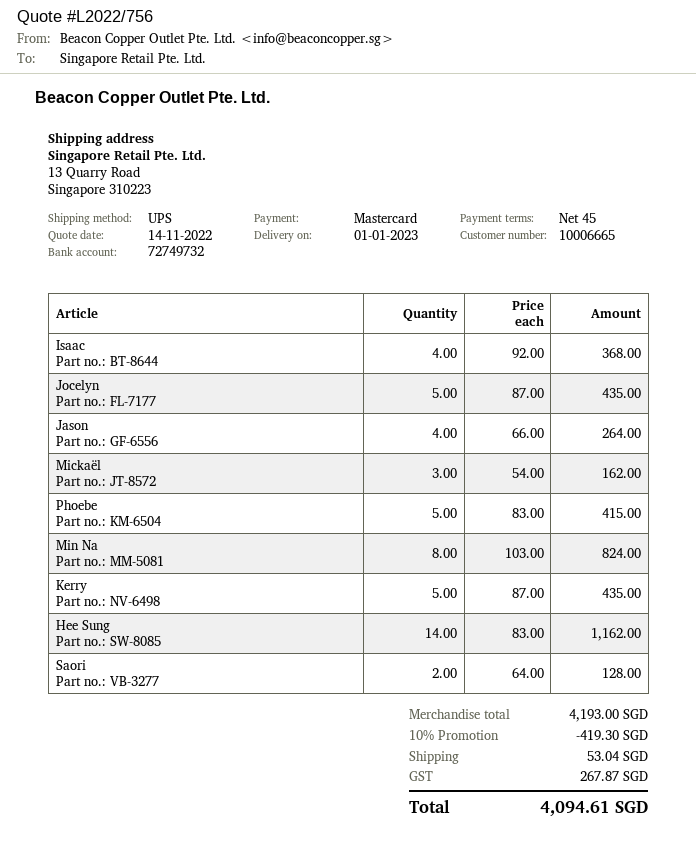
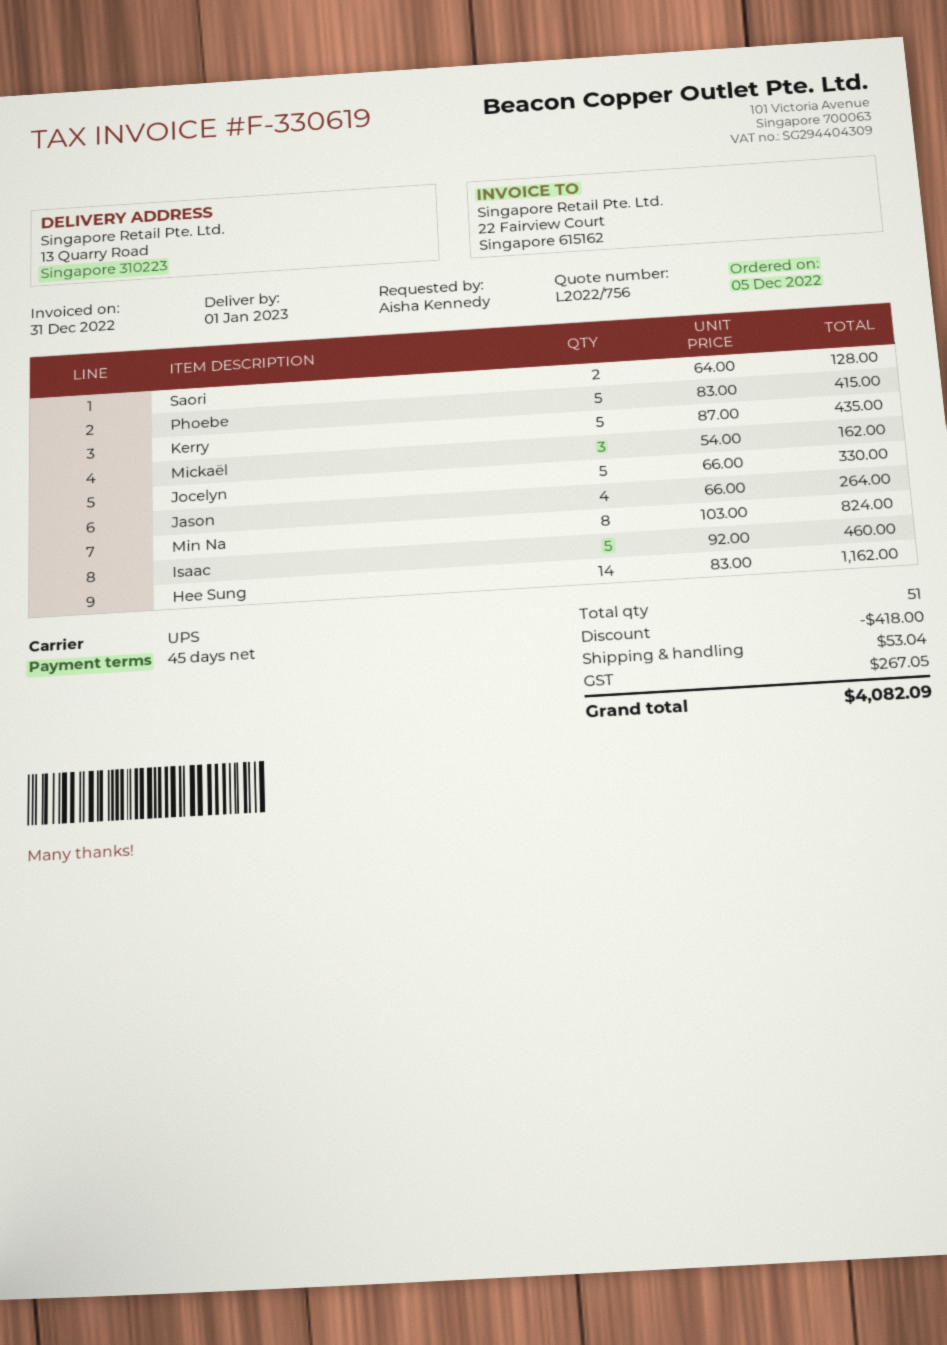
Isaac: 4 x 92.00 = 368.00 -> 5 x 92.00 = 460.00
Jocelyn: 5 x 87.00 = 435.00 -> 5 x 66.00 = 330.00
discount: 419.30 -> 418.00
tax: 267.87 -> 267.05
total: 4094.61 -> 4082.09

